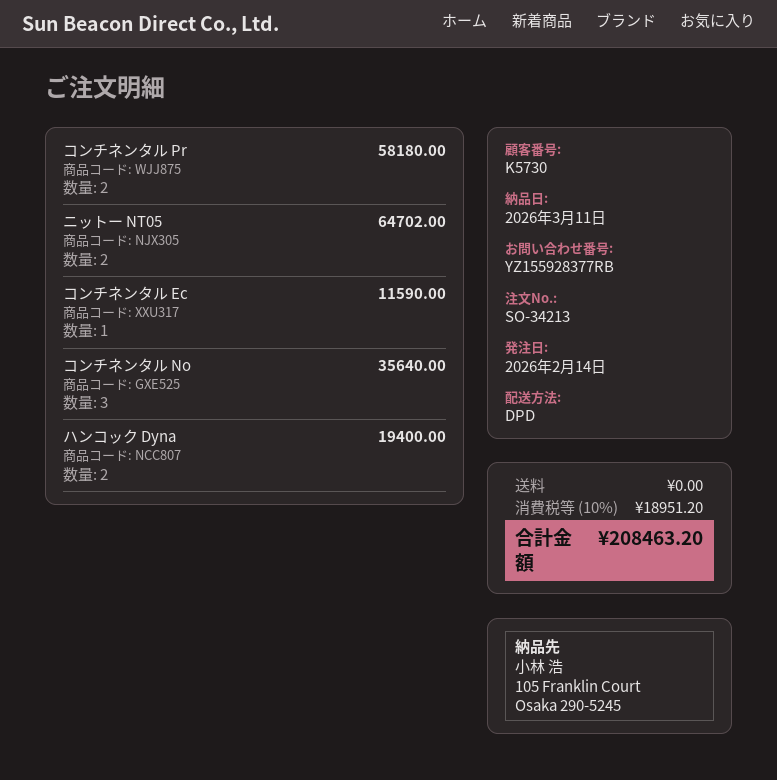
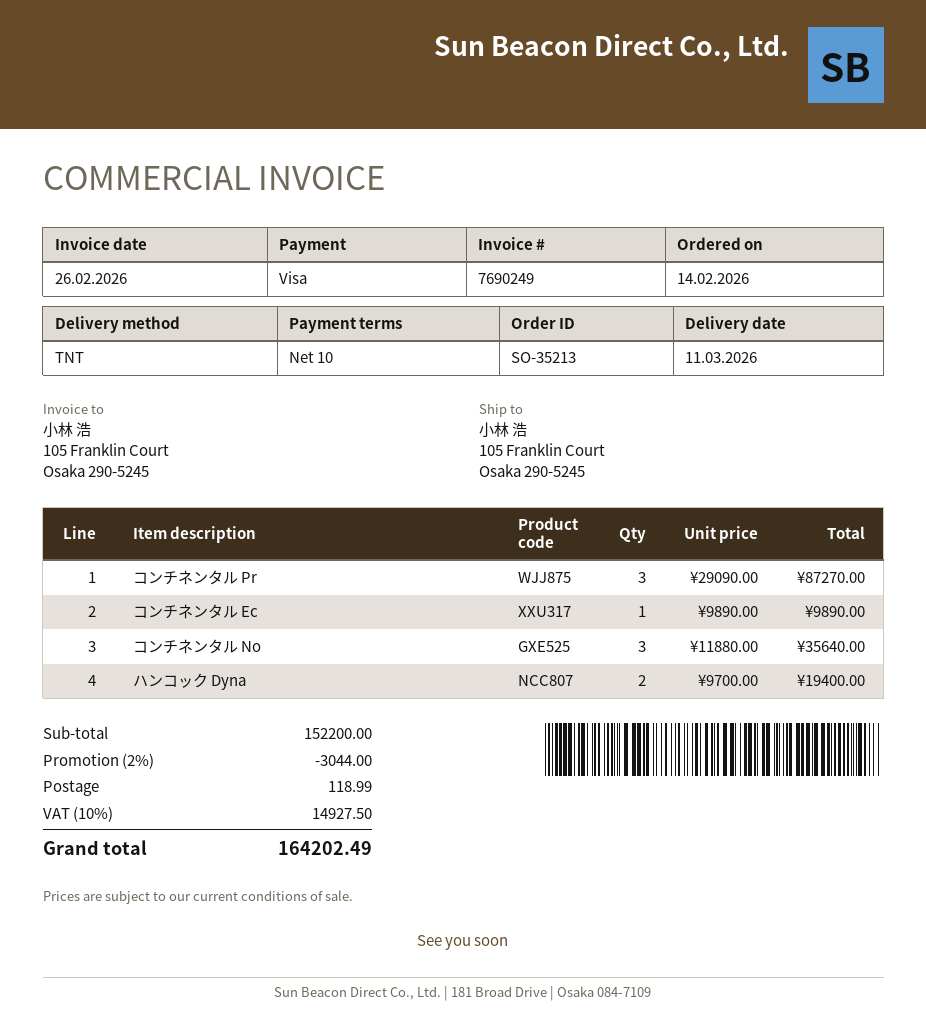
order number: SO-34213 -> SO-35213
shipping method: DPD -> TNT
コンチネンタル Pr: 2 for 58180.00 -> 3 for 87270.00
ニットー NT05: 2 for 64702.00 -> none
コンチネンタル Ec: 1 for 11590.00 -> 1 for 9890.00
discount: none -> 2% = 3044.00
shipping: 0.00 -> 118.99
tax: 10% = 18951.20 -> 10% = 14927.50
total: 208463.20 -> 164202.49

